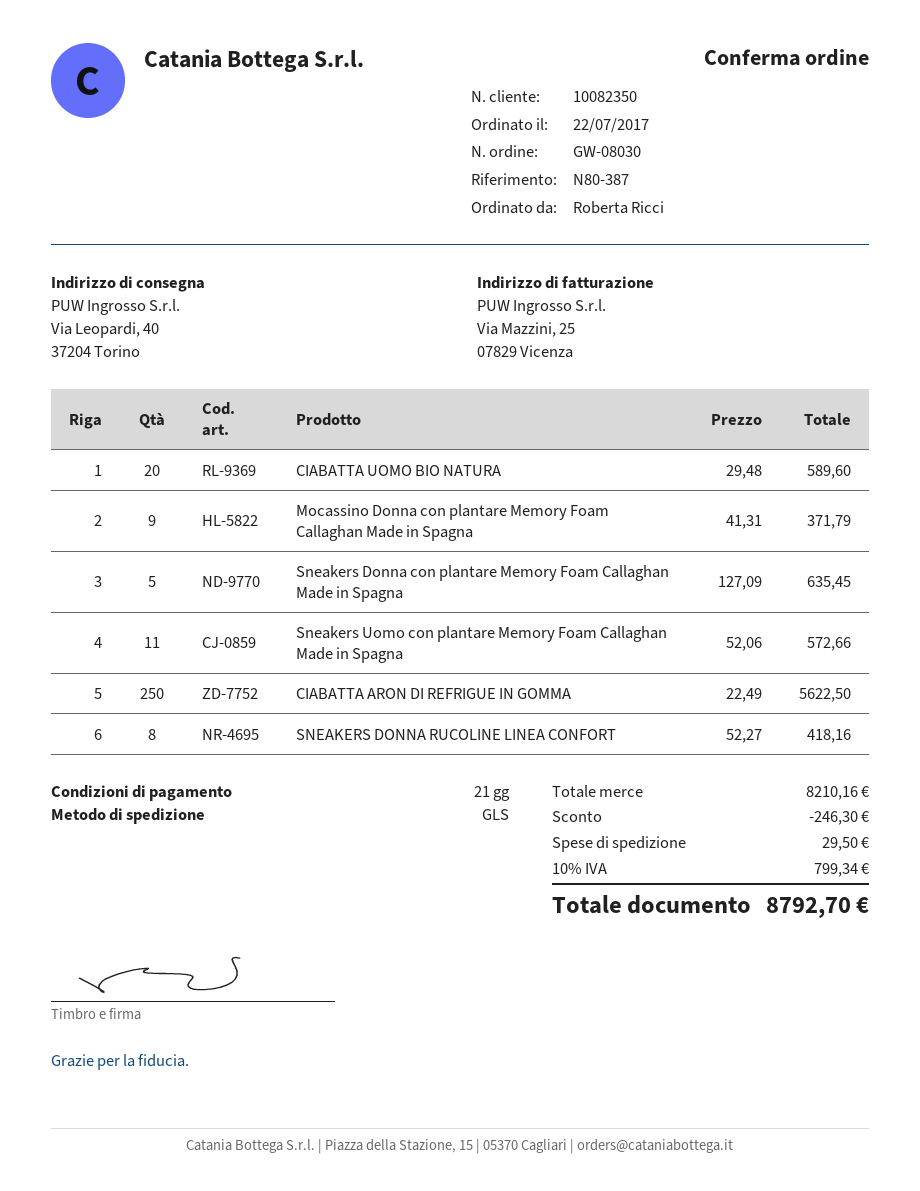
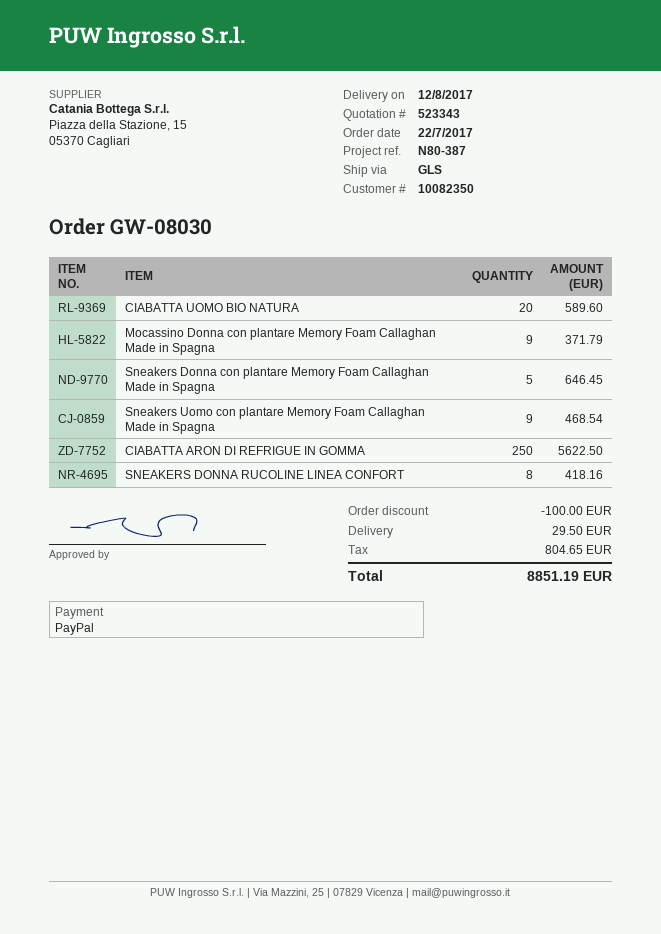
Sneakers Donna con plantare Memory Foam Callaghan Made in Spagna: 5 for 635.45 -> 5 for 646.45
Sneakers Uomo con plantare Memory Foam Callaghan Made in Spagna: 11 for 572.66 -> 9 for 468.54
discount: 246.30 -> 100.00
tax: 799.34 -> 804.65
total: 8792.70 -> 8851.19

